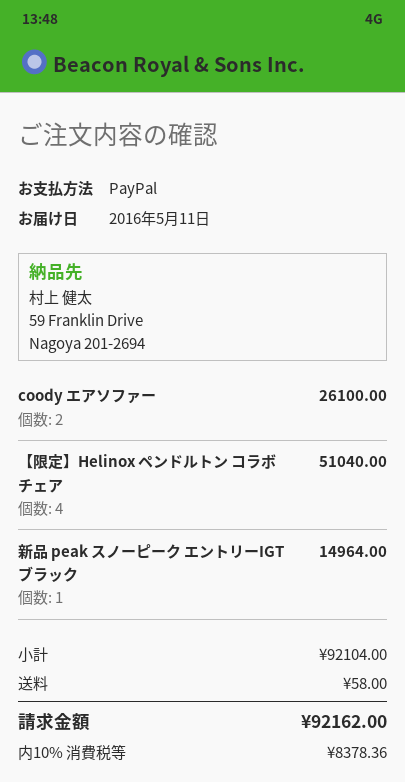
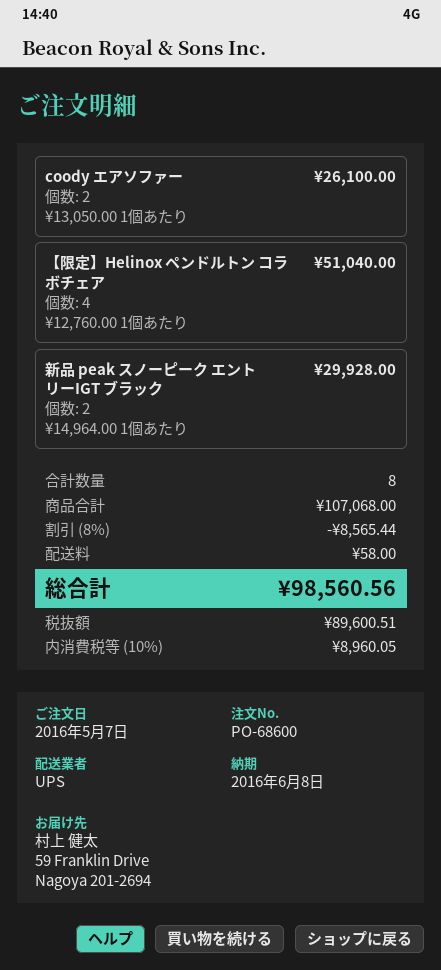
delivery date: 2016-05-11 -> 2016-06-08
新品 peak スノーピーク エントリーIGT ブラック: 1 for 14964.00 -> 2 for 29928.00
subtotal: 92104.00 -> 107068.00
discount: none -> 8% = 8565.44
tax: 10% = 8378.36 -> 10% = 8960.05
total: 92162.00 -> 98560.56

